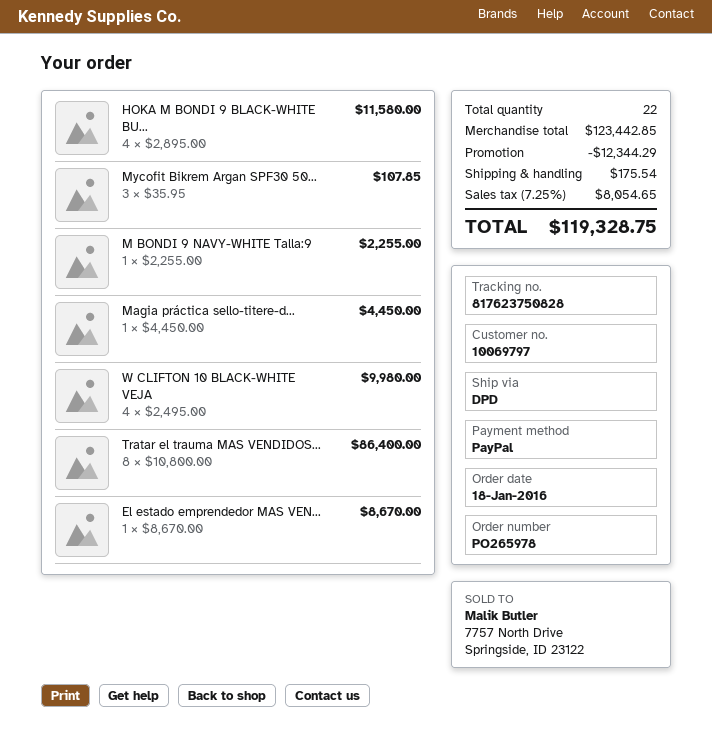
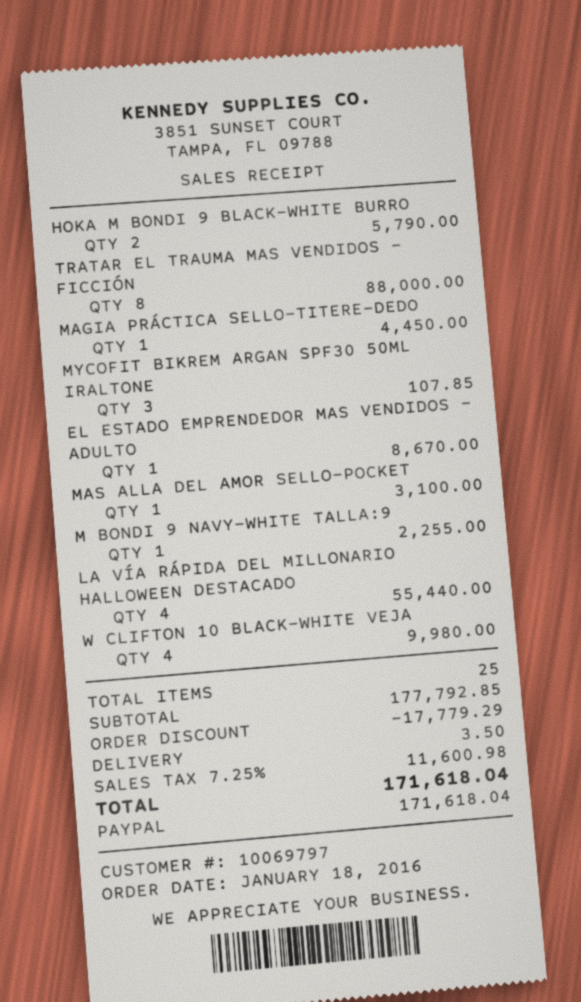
HOKA M BONDI 9 BLACK-WHITE BU...: 4 for 11580.00 -> 2 for 5790.00
Tratar el trauma MAS VENDIDOS...: 8 for 86400.00 -> 8 for 88000.00
MAS ALLA DEL AMOR SELLO-POCKET: none -> 1 for 3100.00
LA VÍA RÁPIDA DEL MILLONARIO HALLOWEEN DESTACADO: none -> 4 for 55440.00
total quantity: 22 -> 25
subtotal: 123442.85 -> 177792.85
discount: 12344.29 -> 17779.29
shipping: 175.54 -> 3.50
tax: 7.25% = 8054.65 -> 7.25% = 11600.98
total: 119328.75 -> 171618.04

